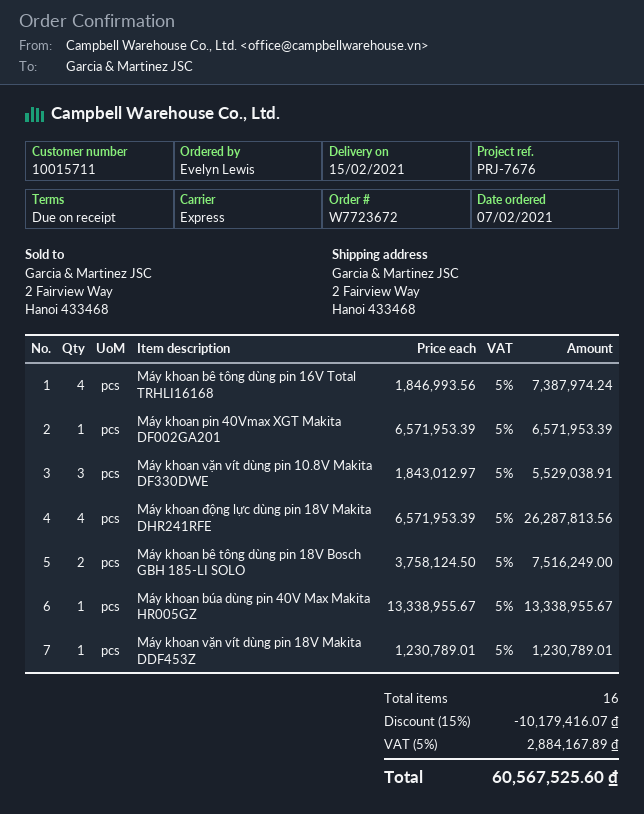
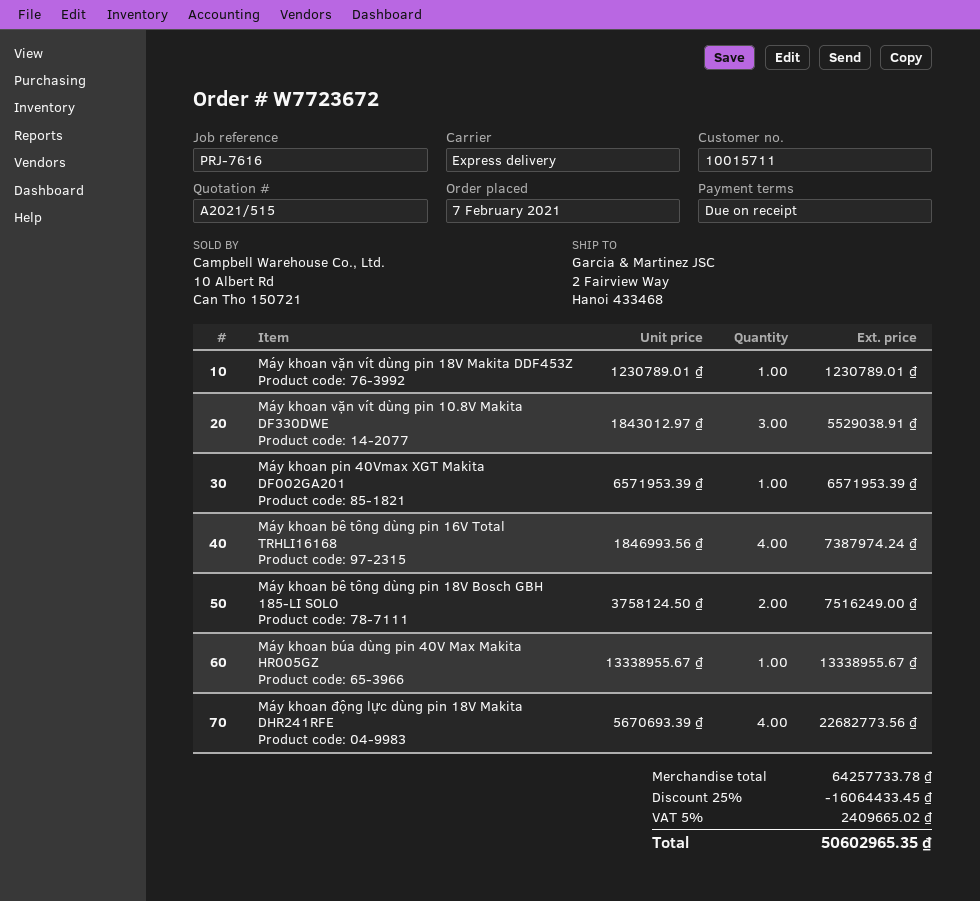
reference: PRJ-7676 -> PRJ-7616
Máy khoan động lực dùng pin 18V Makita DHR241RFE: 4 x 6571953.39 = 26287813.56 -> 4 x 5670693.39 = 22682773.56
discount: 15% = 10179416.07 -> 25% = 16064433.45
tax: 5% = 2884167.89 -> 5% = 2409665.02
total: 60567525.60 -> 50602965.35

